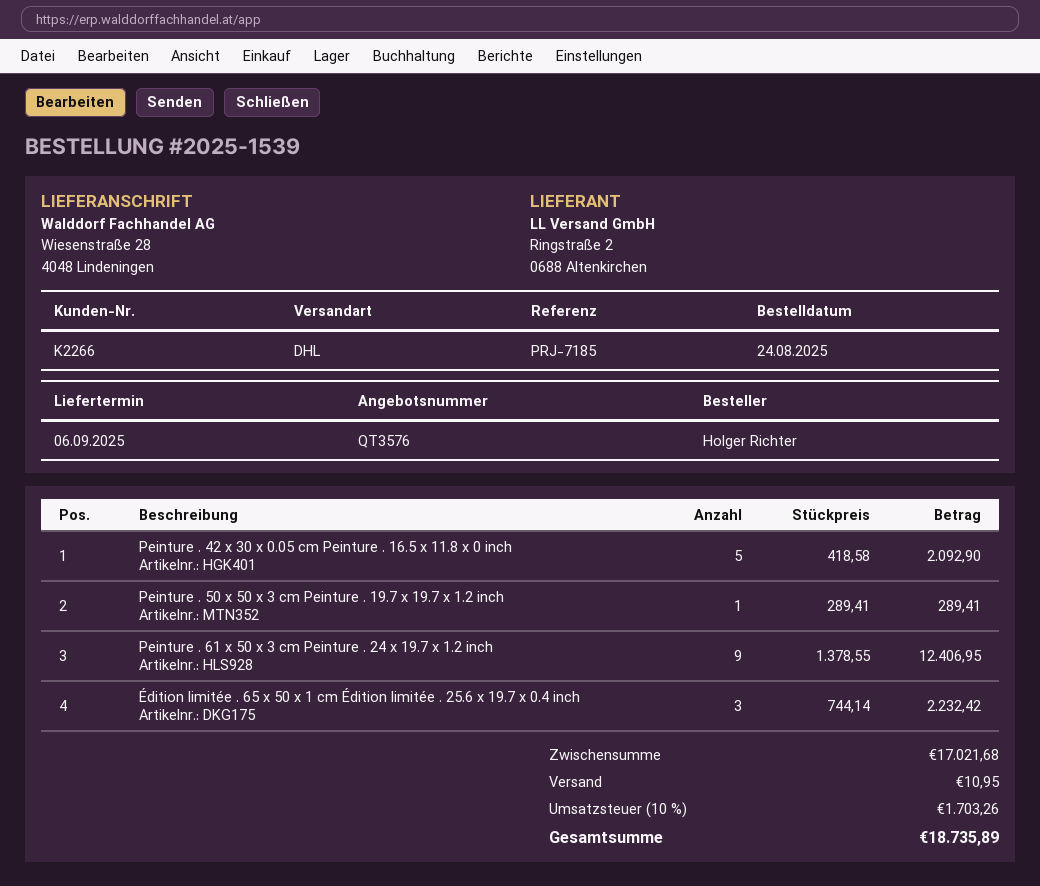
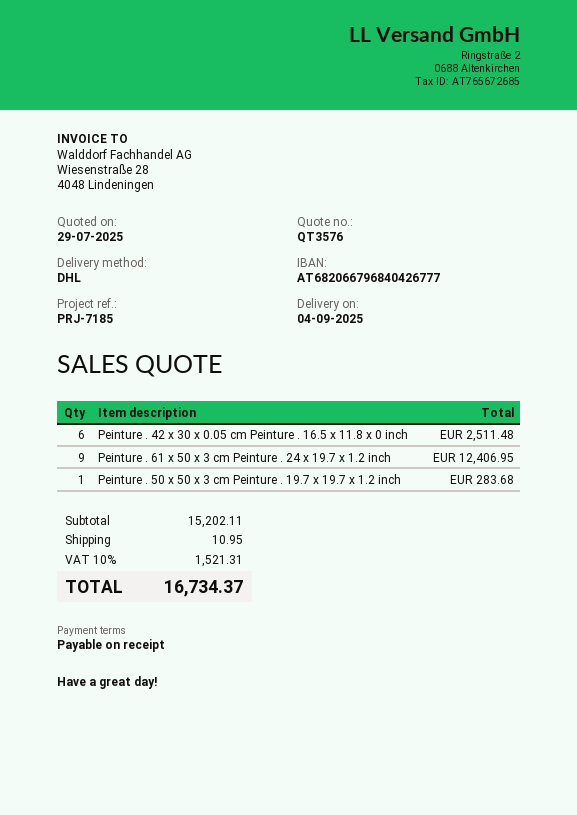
delivery date: 2025-09-06 -> 2025-09-04
Peinture . 42 x 30 x 0.05 cm Peinture . 16.5 x 11.8 x 0 inch: 5 for 2092.90 -> 6 for 2511.48
Peinture . 50 x 50 x 3 cm Peinture . 19.7 x 19.7 x 1.2 inch: 1 for 289.41 -> 1 for 283.68
Édition limitée . 65 x 50 x 1 cm Édition limitée . 25.6 x 19.7 x 0.4 inch: 3 for 2232.42 -> none
subtotal: 17021.68 -> 15202.11
tax: 10% = 1703.26 -> 10% = 1521.31
total: 18735.89 -> 16734.37

